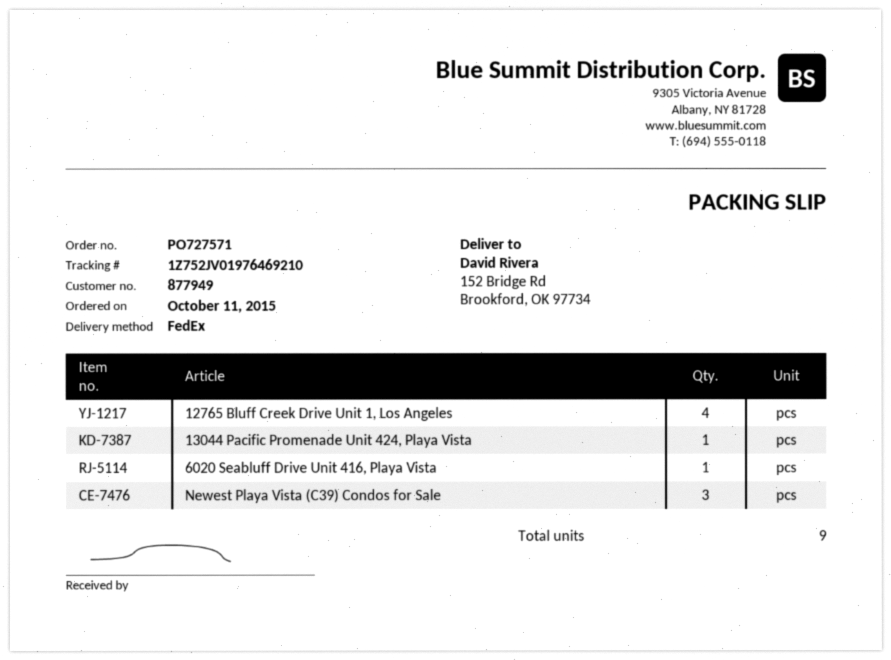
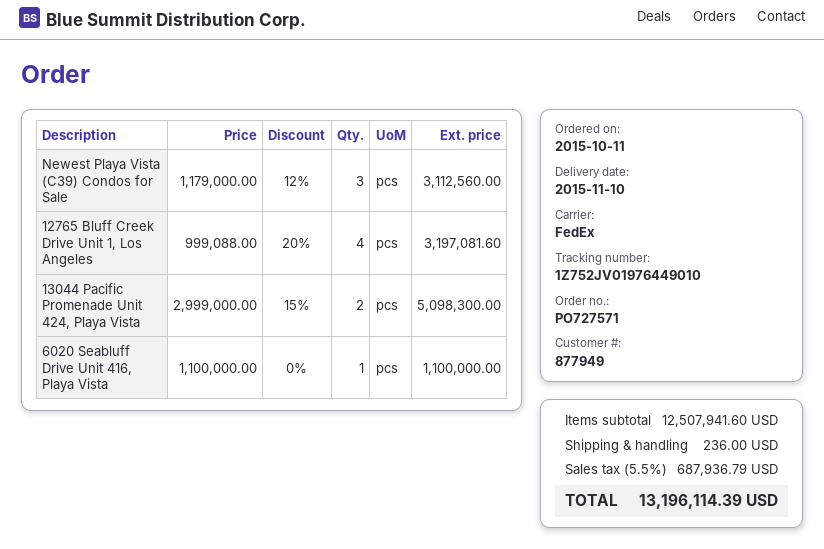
tracking number: 1Z752JV01976469210 -> 1Z752JV01976449010
13044 Pacific Promenade Unit 424, Playa Vista: 1 -> 2

